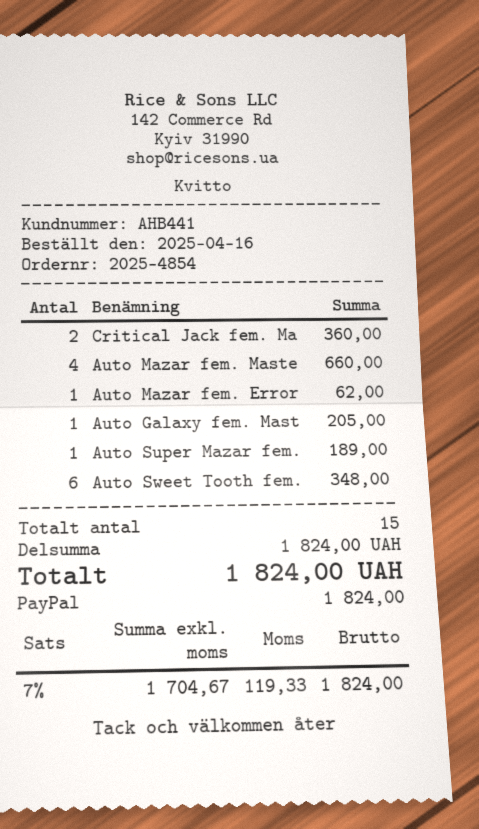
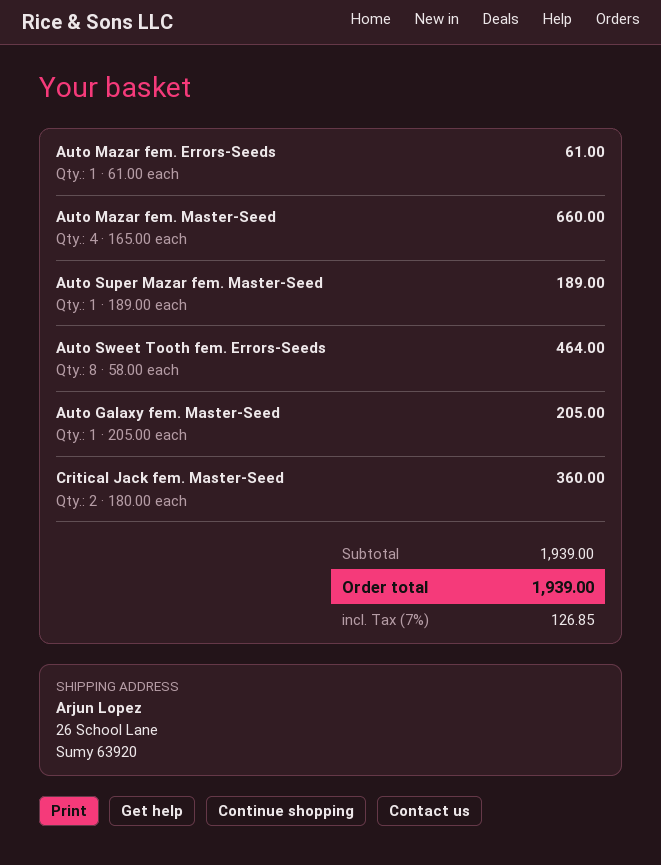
Auto Mazar fem. Error: 1 for 62.00 -> 1 for 61.00
Auto Sweet Tooth fem.: 6 for 348.00 -> 8 for 464.00
subtotal: 1824.00 -> 1939.00
tax: 7% = 119.33 -> 7% = 126.85
total: 1824.00 -> 1939.00

